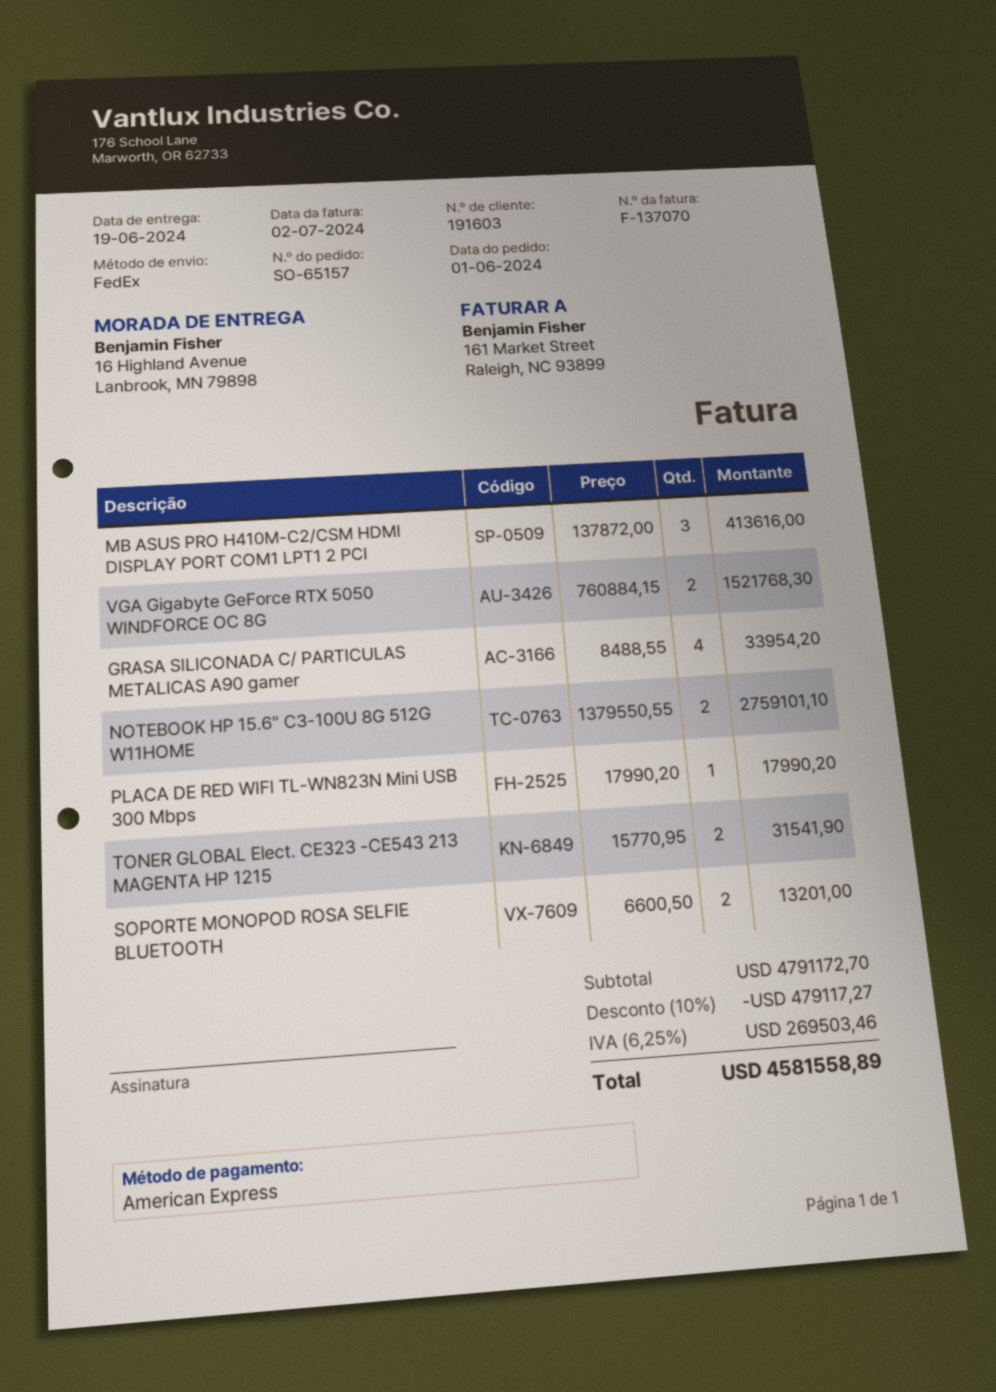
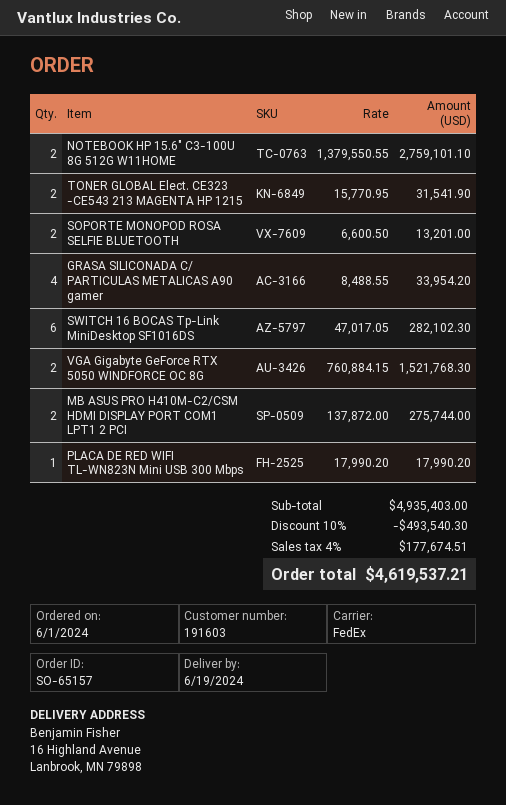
MB ASUS PRO H410M-C2/CSM HDMI DISPLAY PORT COM1 LPT1 2 PCI: 3 x 137872.00 = 413616.00 -> 2 x 137872.00 = 275744.00
SWITCH 16 BOCAS Tp-Link MiniDesktop SF1016DS: none -> 6 x 47017.05 = 282102.30
subtotal: 4791172.70 -> 4935403.00
discount: 10% = 479117.27 -> 10% = 493540.30
tax: 6.25% = 269503.46 -> 4% = 177674.51
total: 4581558.89 -> 4619537.21

